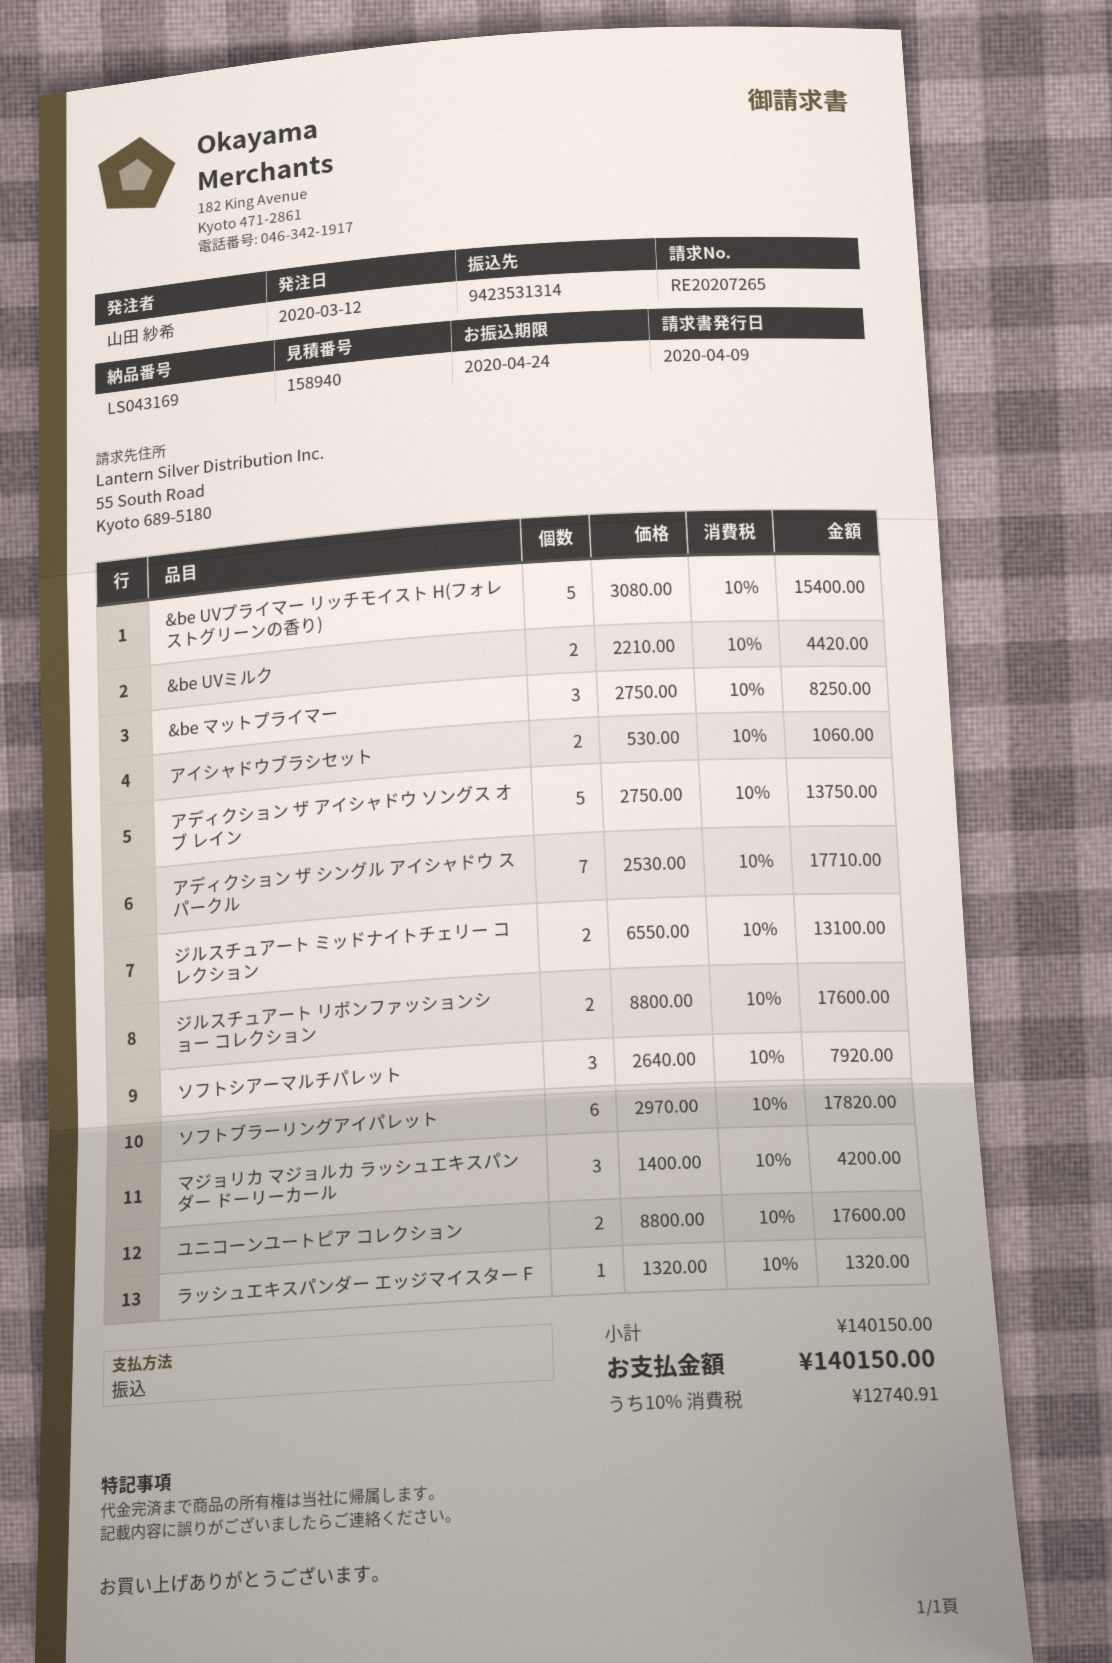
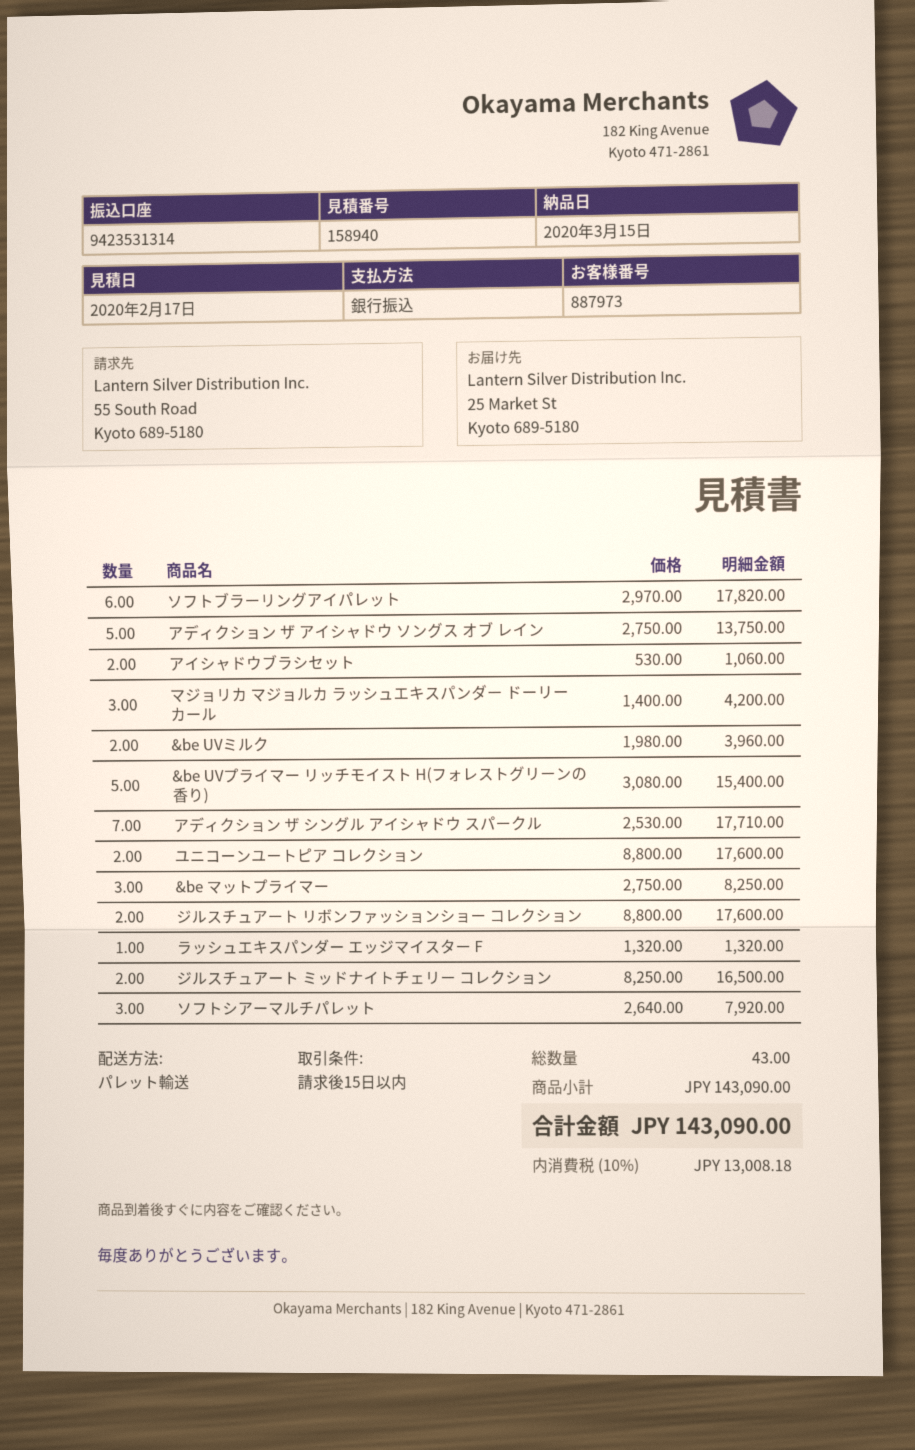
&be UVミルク: 2 x 2210.00 = 4420.00 -> 2 x 1980.00 = 3960.00
ジルスチュアート ミッドナイトチェリー コレクション: 2 x 6550.00 = 13100.00 -> 2 x 8250.00 = 16500.00
subtotal: 140150.00 -> 143090.00
tax: 10% = 12740.91 -> 10% = 13008.18
total: 140150.00 -> 143090.00

